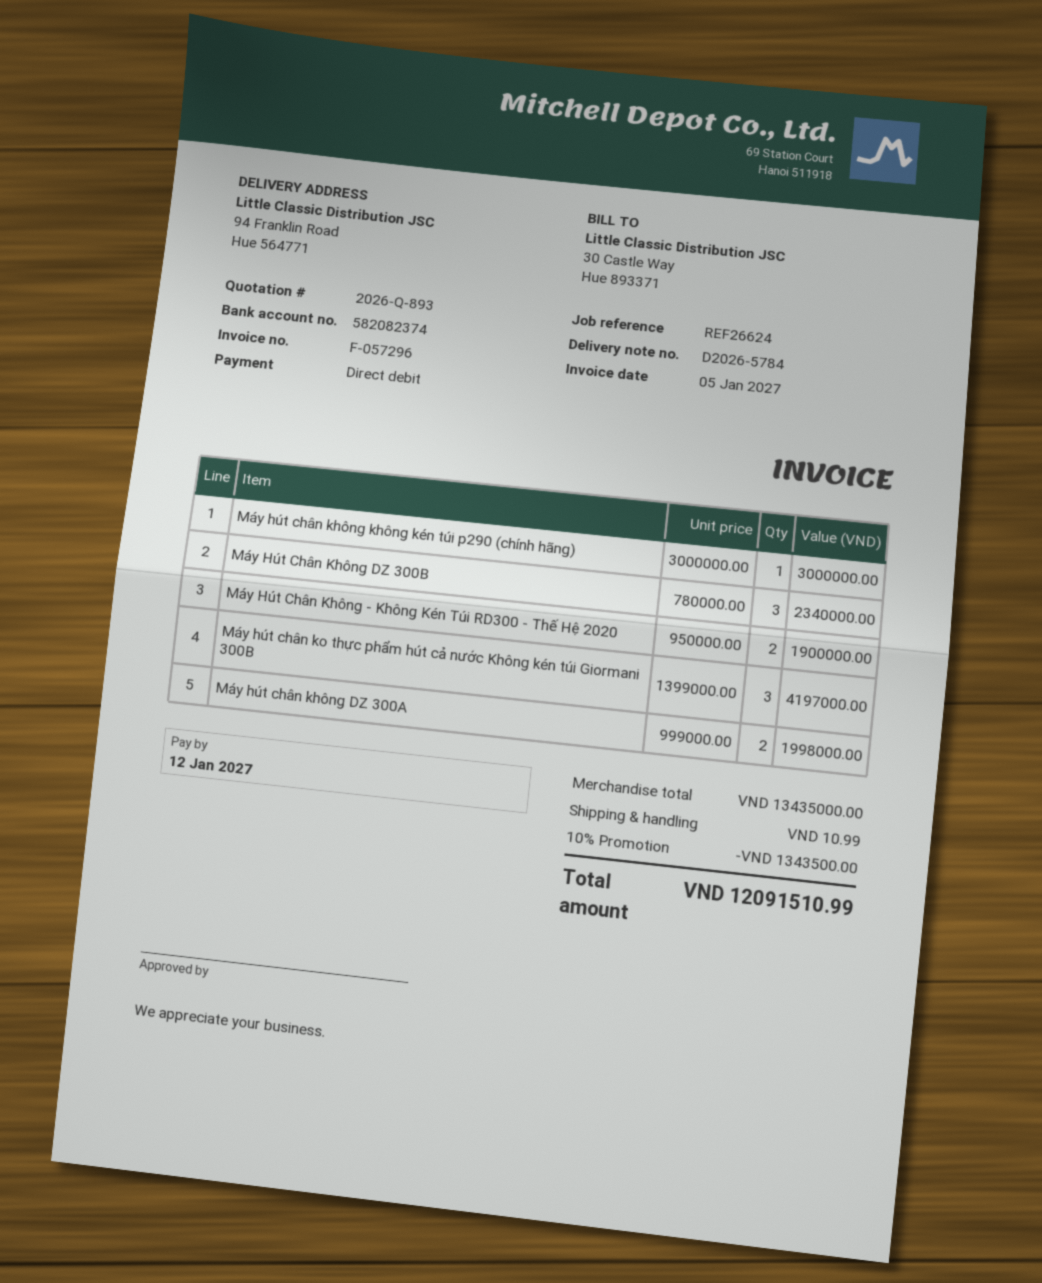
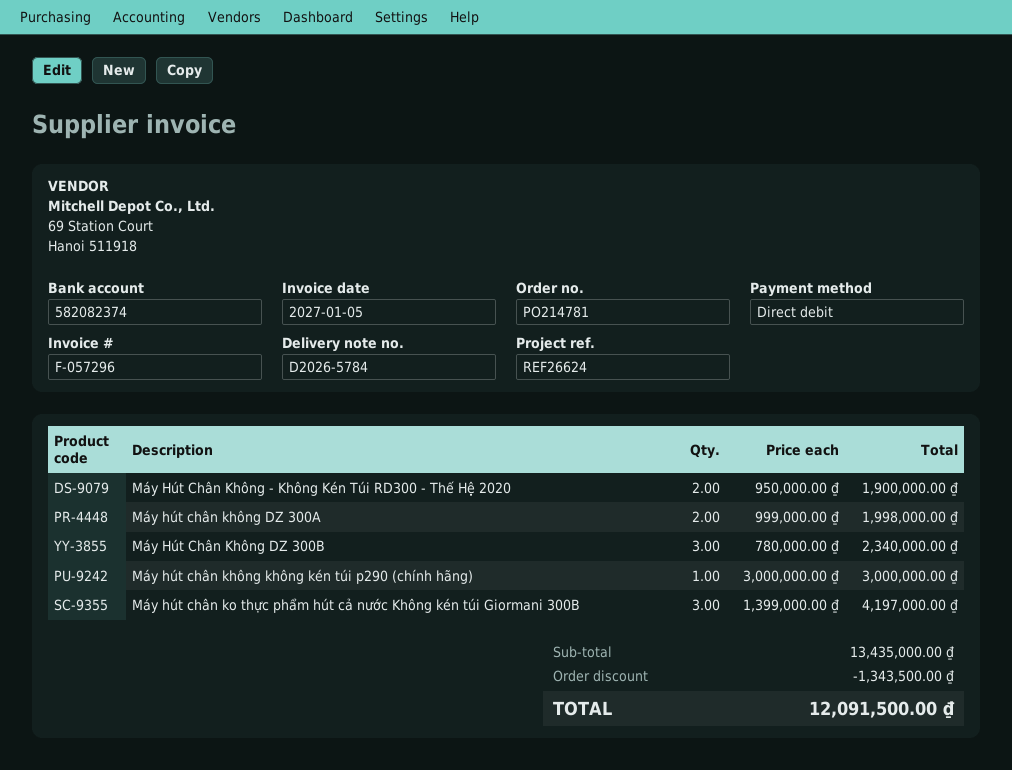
shipping: 10.99 -> none
total: 12091510.99 -> 12091500.00

